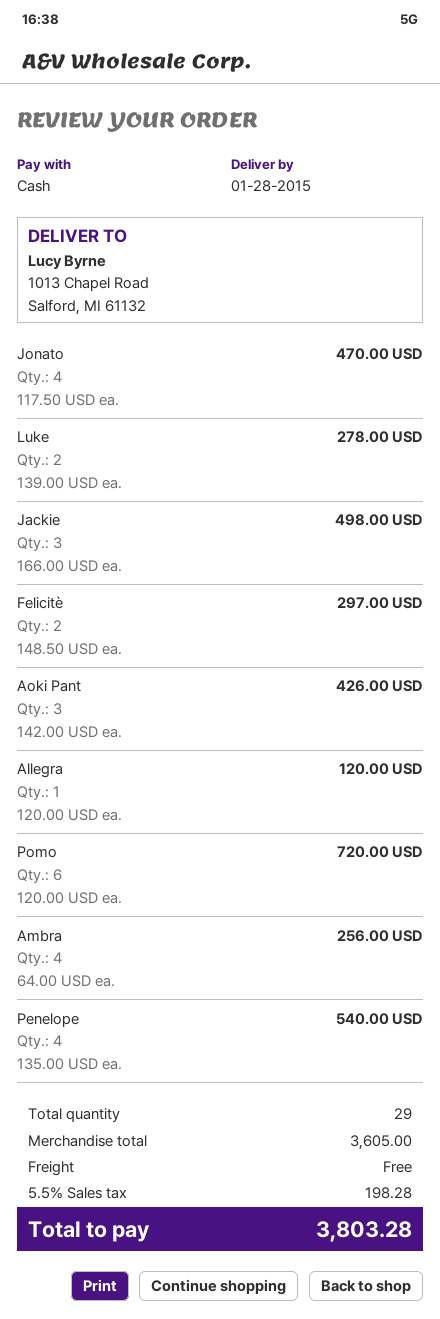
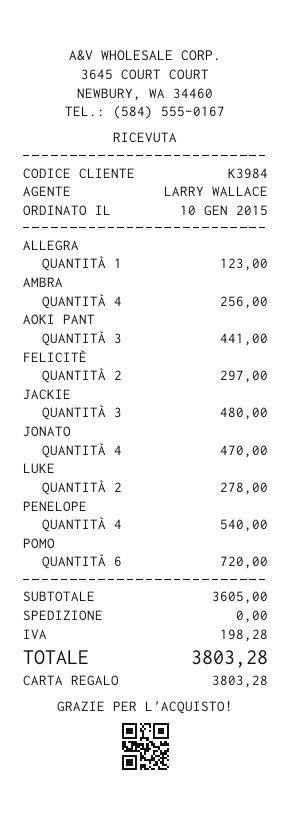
payment method: cash -> gift card
Jackie: 3 for 498.00 -> 3 for 480.00
Aoki Pant: 3 for 426.00 -> 3 for 441.00
Allegra: 1 for 120.00 -> 1 for 123.00

